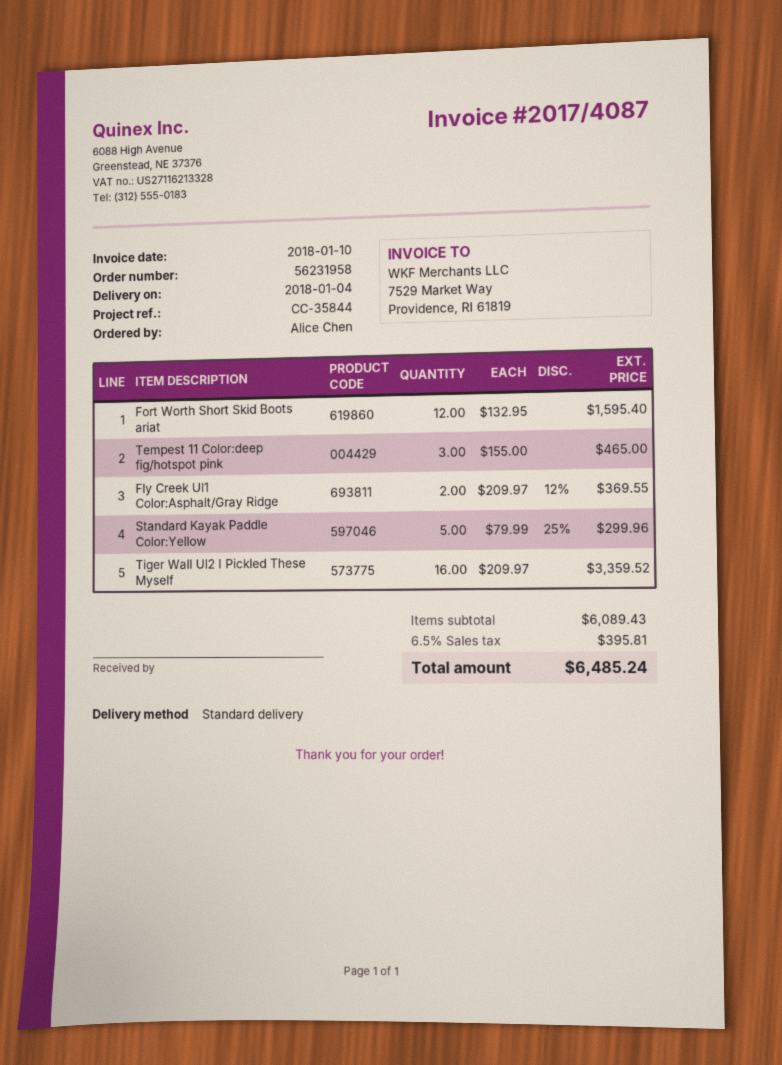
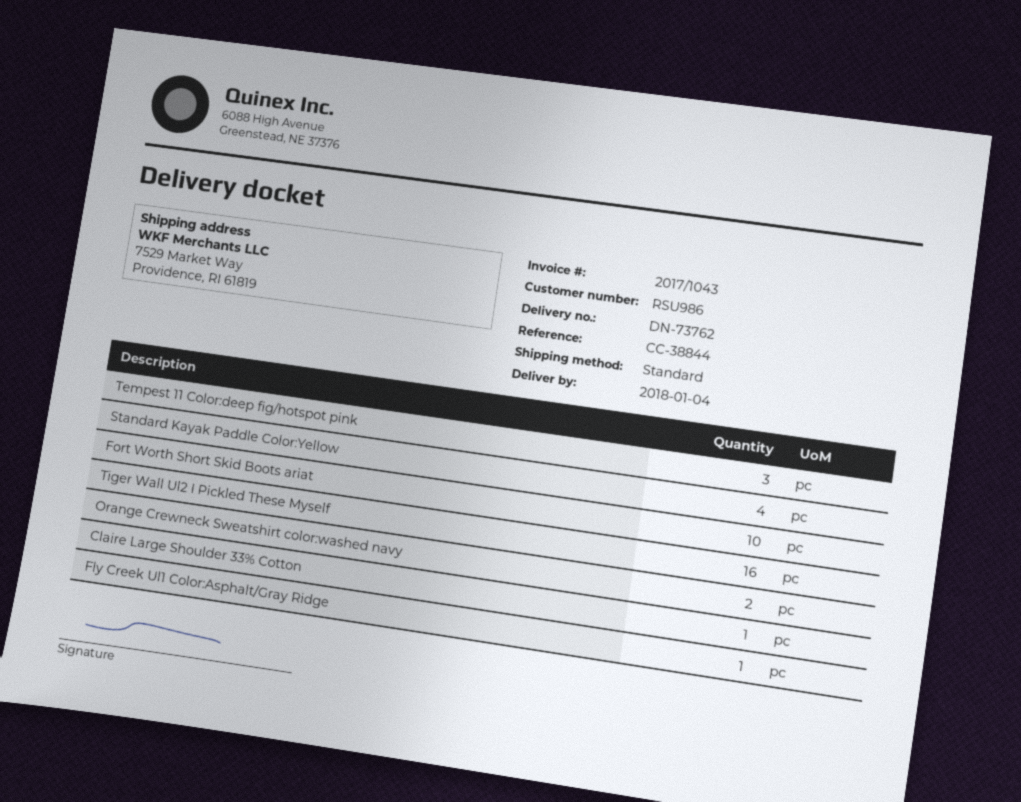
invoice number: 2017/4087 -> 2017/1043
reference: CC-35844 -> CC-38844
Fort Worth Short Skid Boots ariat: 12 -> 10
Fly Creek Ul1 Color:Asphalt/Gray Ridge: 2 -> 1
Standard Kayak Paddle Color:Yellow: 5 -> 4
Orange Crewneck Sweatshirt color:washed navy: none -> 2
Claire Large Shoulder 33% Cotton: none -> 1

